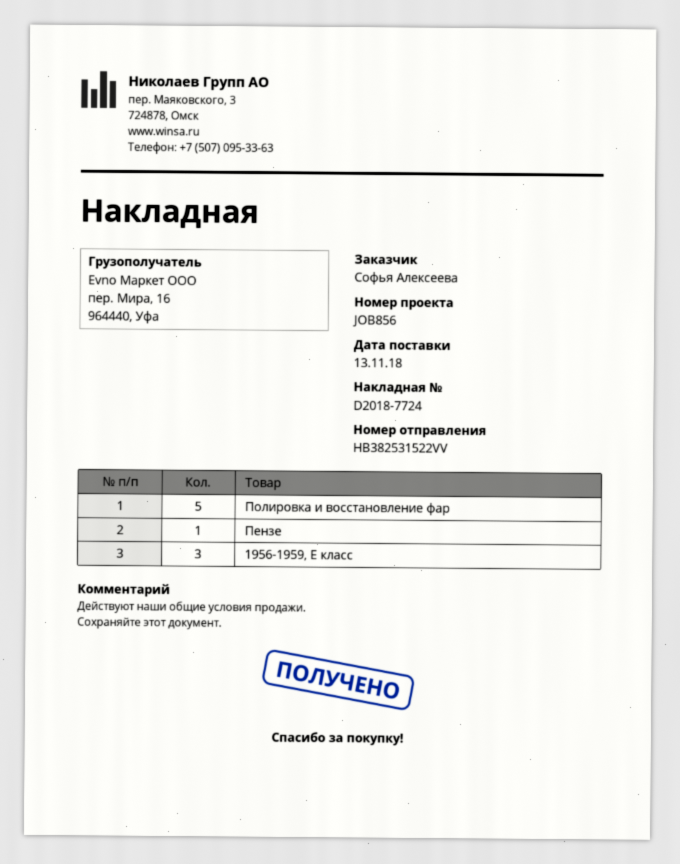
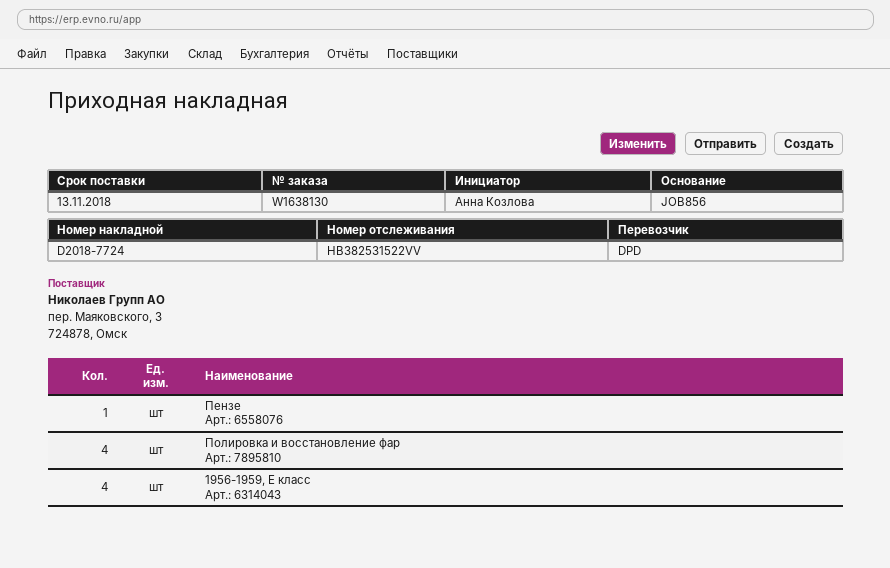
ordered by: Софья Алексеева -> Анна Козлова
Полировка и восстановление фар: 5 -> 4
1956-1959, E класс: 3 -> 4

